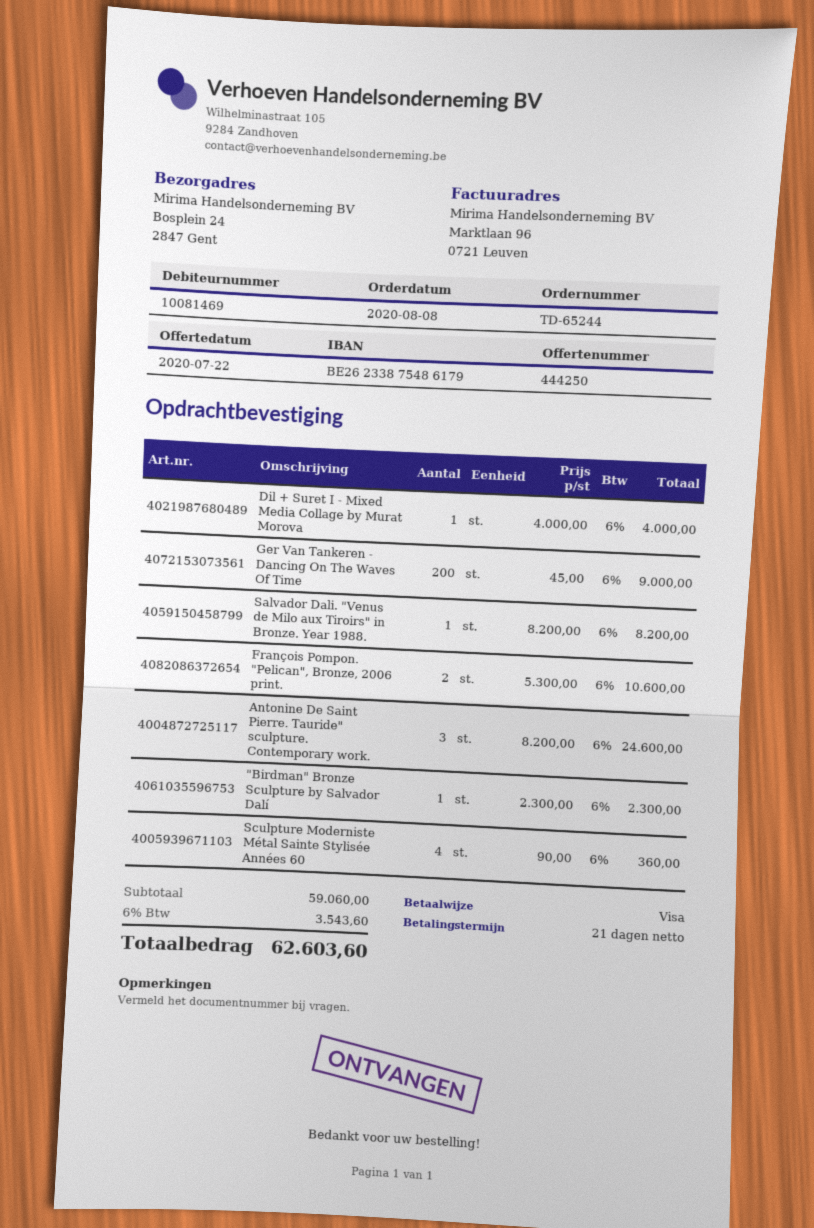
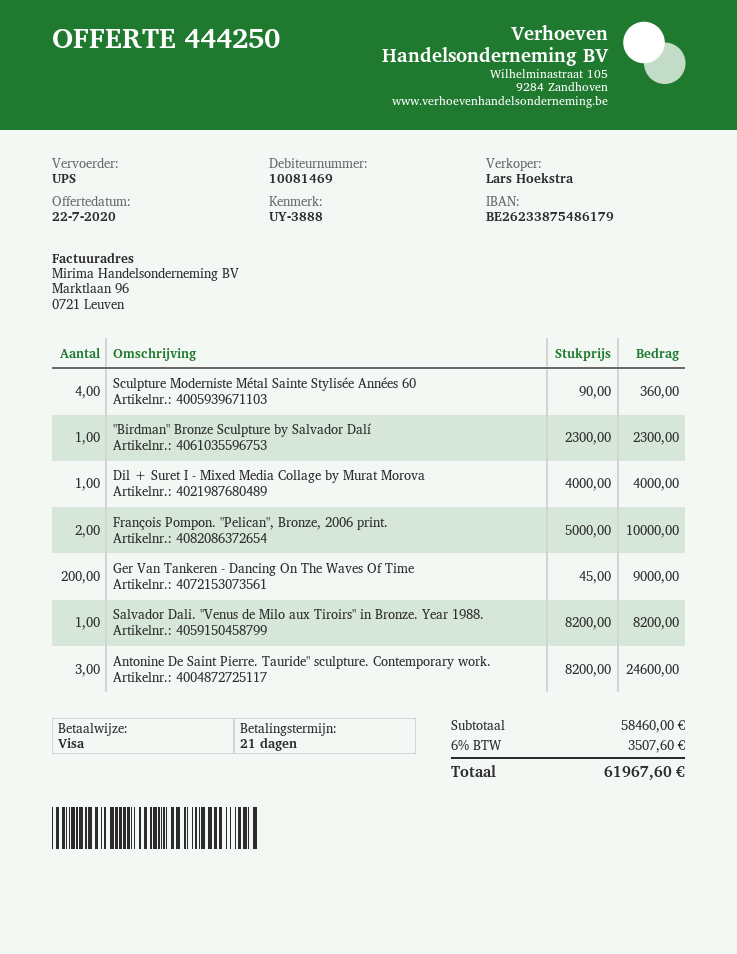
François Pompon. "Pelican", Bronze, 2006 print.: 2 x 5300.00 = 10600.00 -> 2 x 5000.00 = 10000.00
subtotal: 59060.00 -> 58460.00
tax: 6% = 3543.60 -> 6% = 3507.60
total: 62603.60 -> 61967.60

